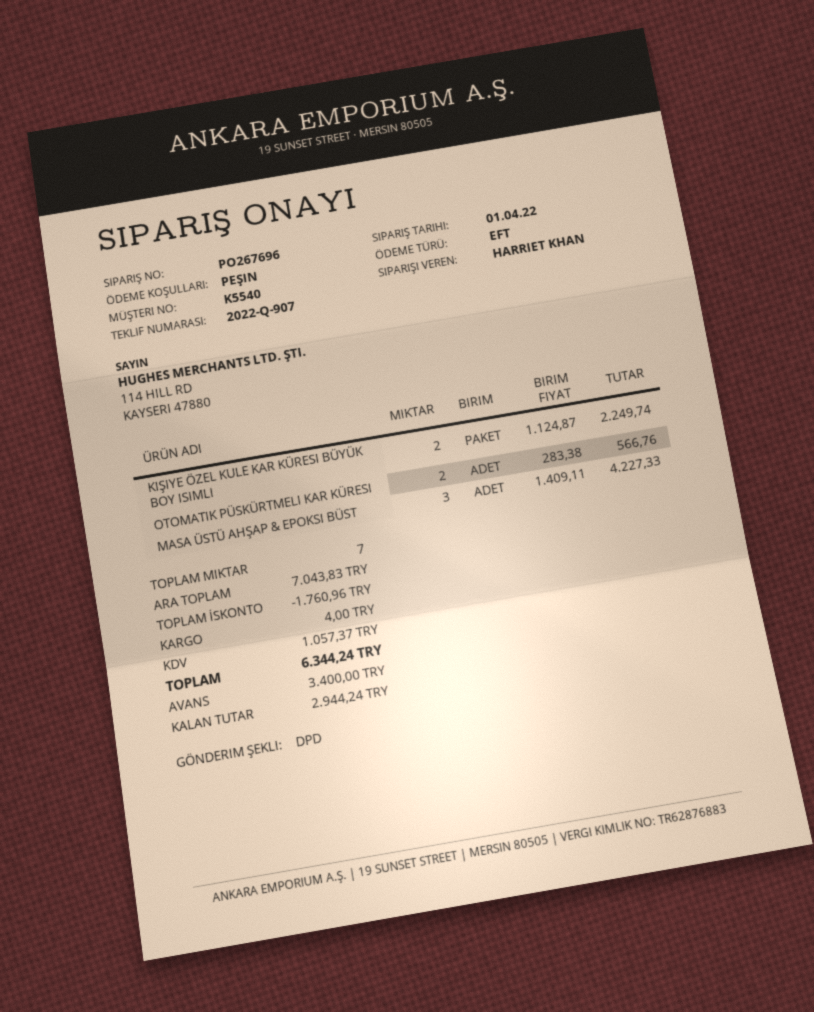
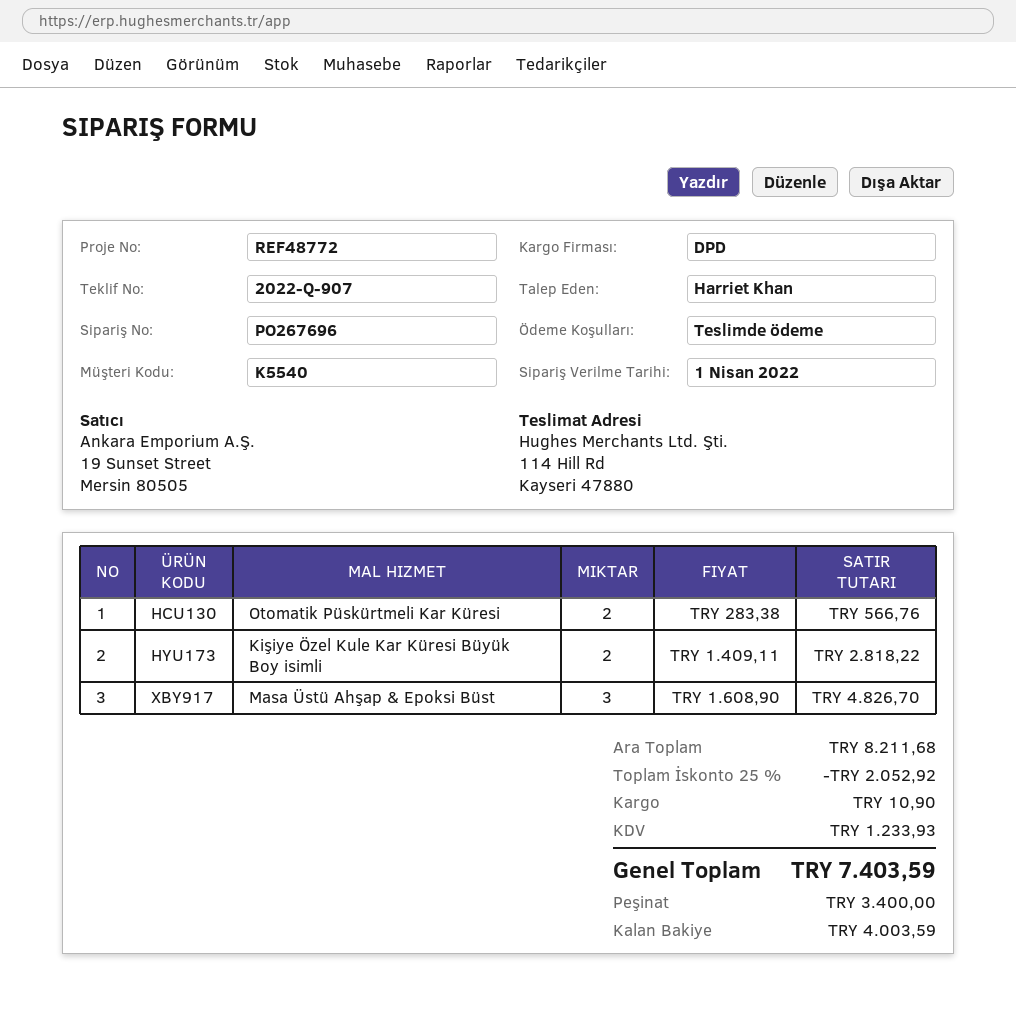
KIŞIYE ÖZEL KULE KAR KÜRESI BÜYÜK BOY ISIMLI: 2 x 1124.87 = 2249.74 -> 2 x 1409.11 = 2818.22
MASA ÜSTÜ AHŞAP & EPOKSI BÜST: 3 x 1409.11 = 4227.33 -> 3 x 1608.90 = 4826.70
subtotal: 7043.83 -> 8211.68
discount: 1760.96 -> 2052.92
shipping: 4.00 -> 10.90
tax: 1057.37 -> 1233.93
total: 6344.24 -> 7403.59
balance: 2944.24 -> 4003.59

